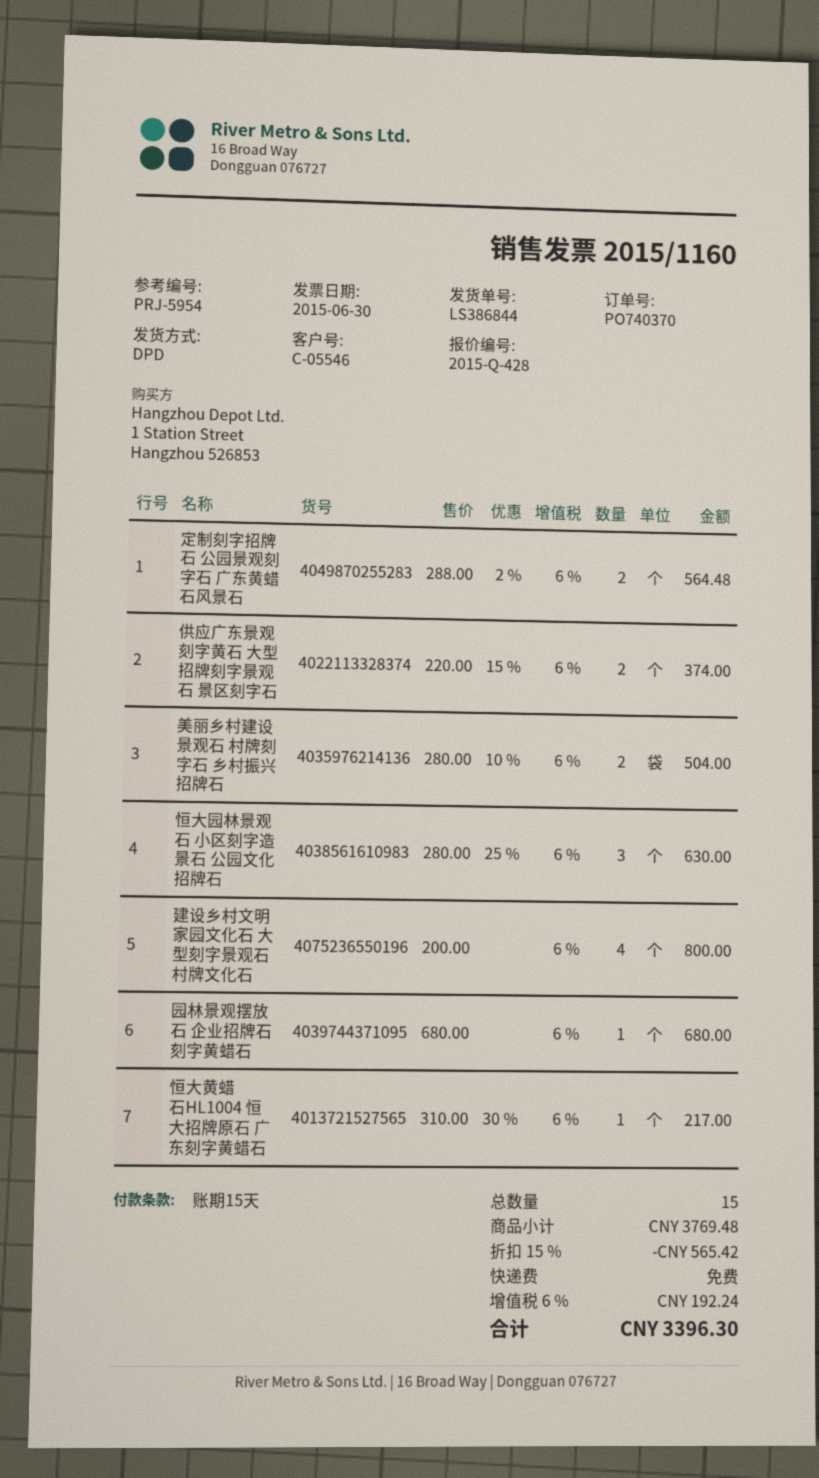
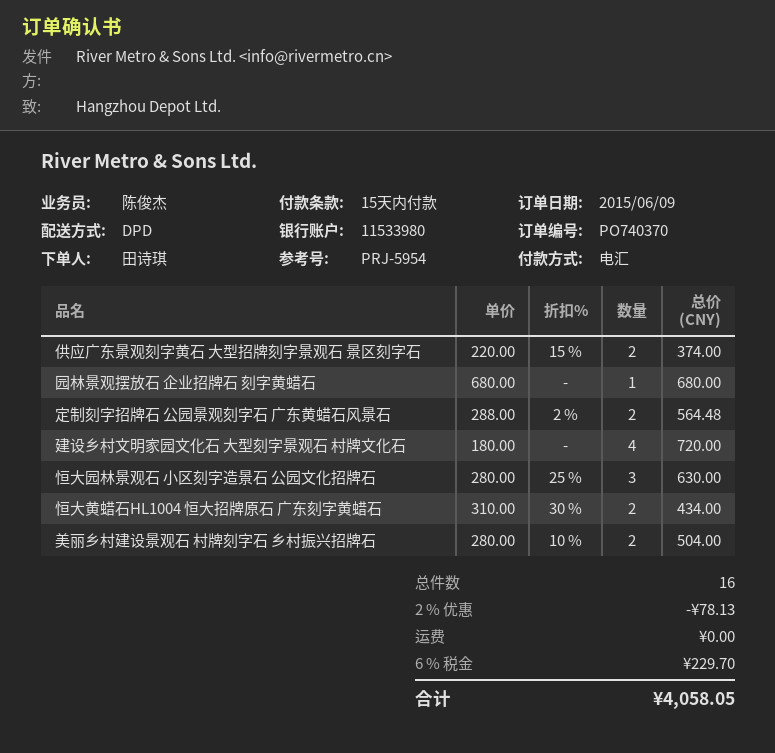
建设乡村文明家园文化石 大型刻字景观石 村牌文化石: 4 x 200.00 = 800.00 -> 4 x 180.00 = 720.00
恒大黄蜡石HL1004 恒大招牌原石 广东刻字黄蜡石: 1 x 310.00 - 30% = 217.00 -> 2 x 310.00 - 30% = 434.00
total quantity: 15 -> 16
discount: 15% = 565.42 -> 2% = 78.13
tax: 6% = 192.24 -> 6% = 229.70
total: 3396.30 -> 4058.05

